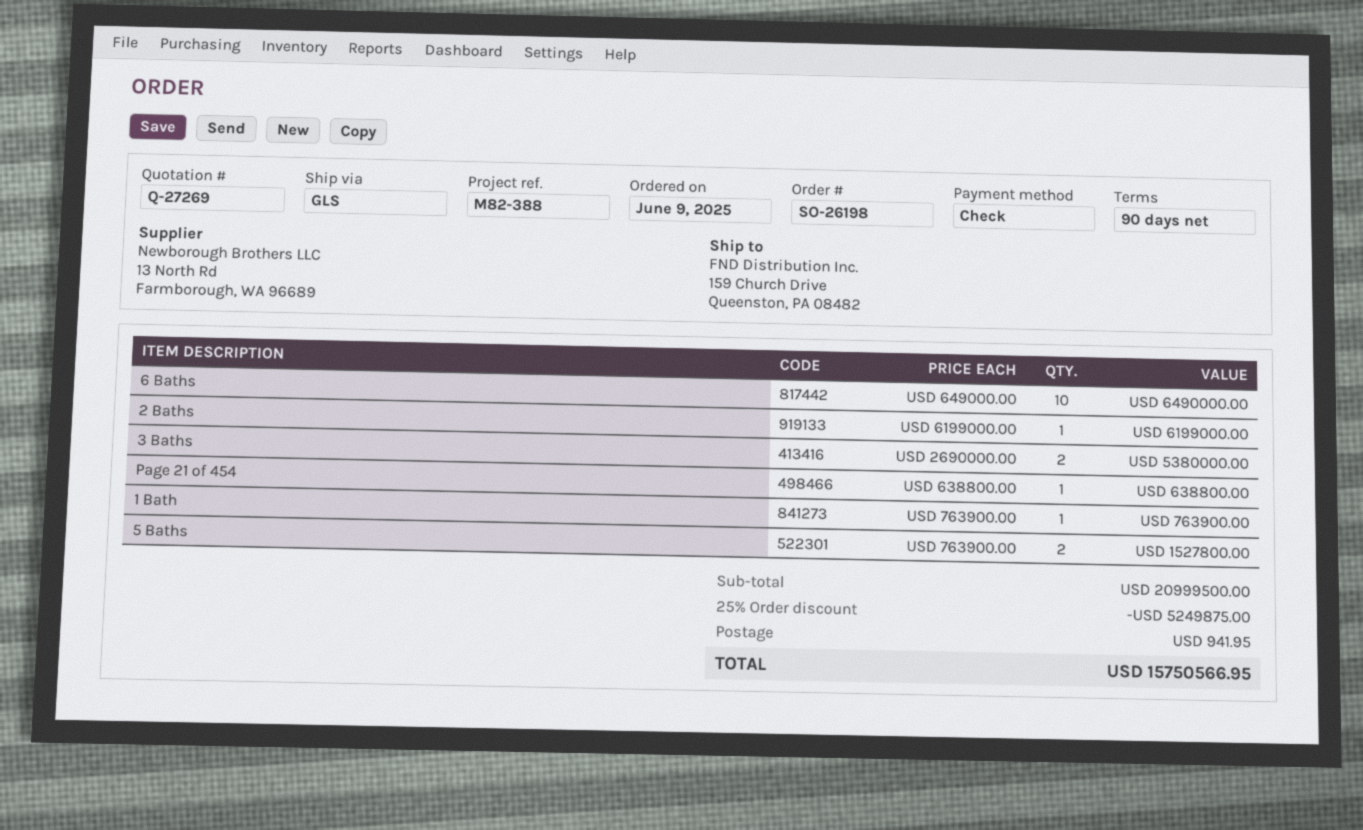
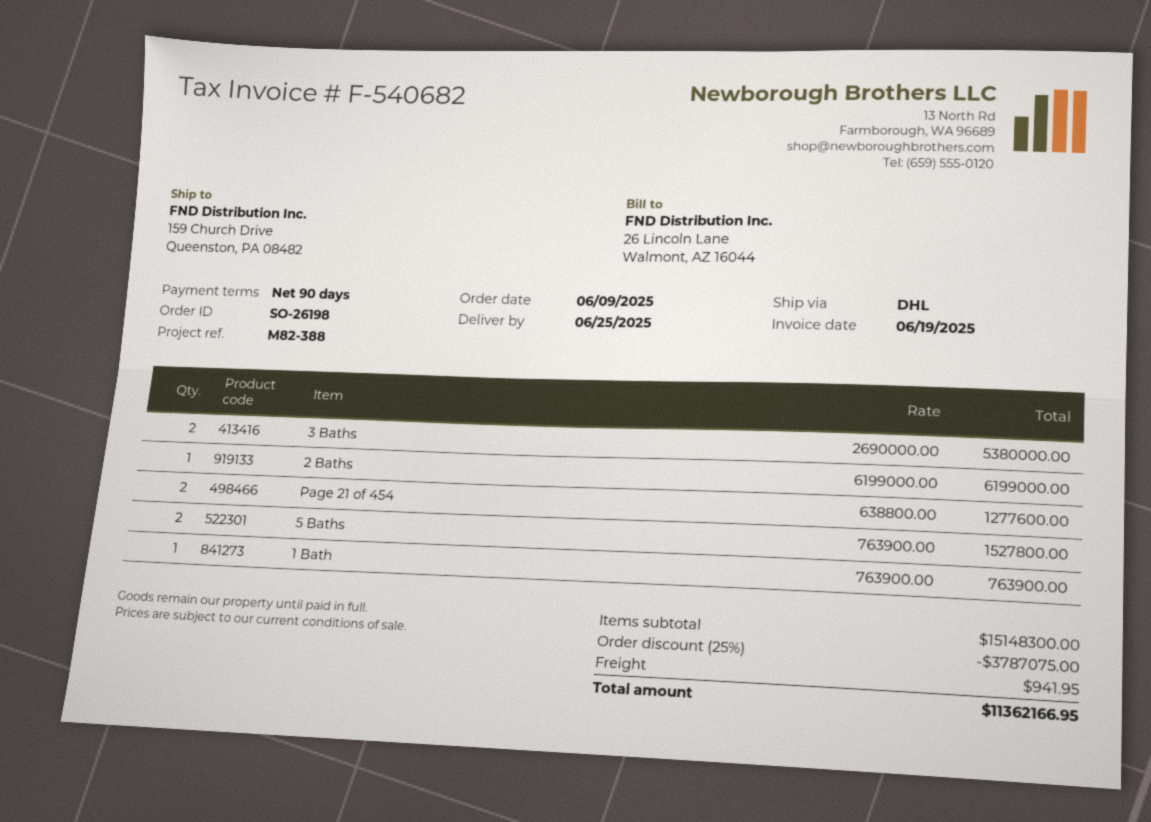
shipping method: GLS -> DHL
6 Baths: 10 x 649000.00 = 6490000.00 -> none
Page 21 of 454: 1 x 638800.00 = 638800.00 -> 2 x 638800.00 = 1277600.00
subtotal: 20999500.00 -> 15148300.00
discount: 25% = 5249875.00 -> 25% = 3787075.00
total: 15750566.95 -> 11362166.95

